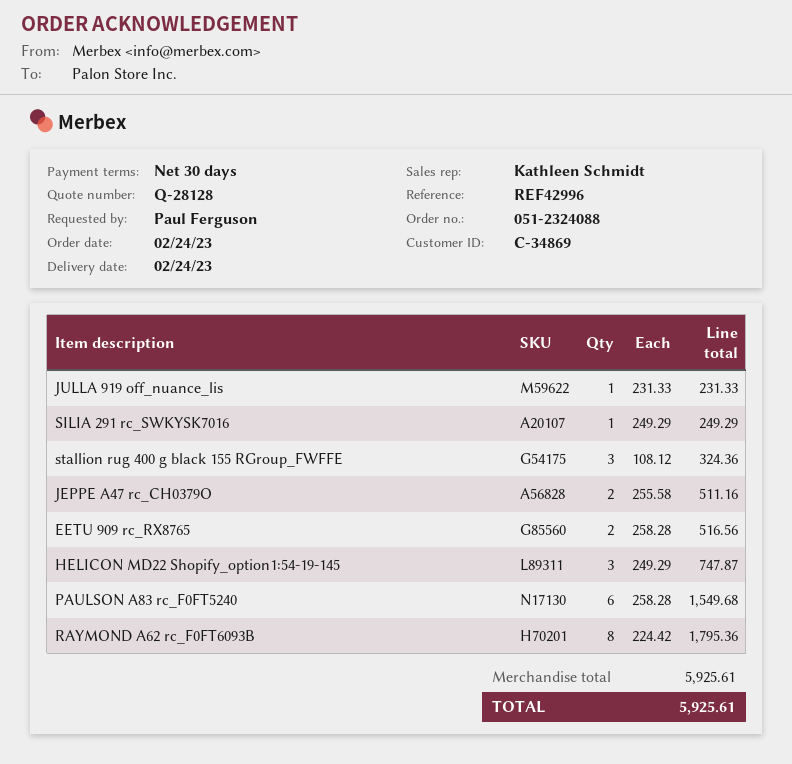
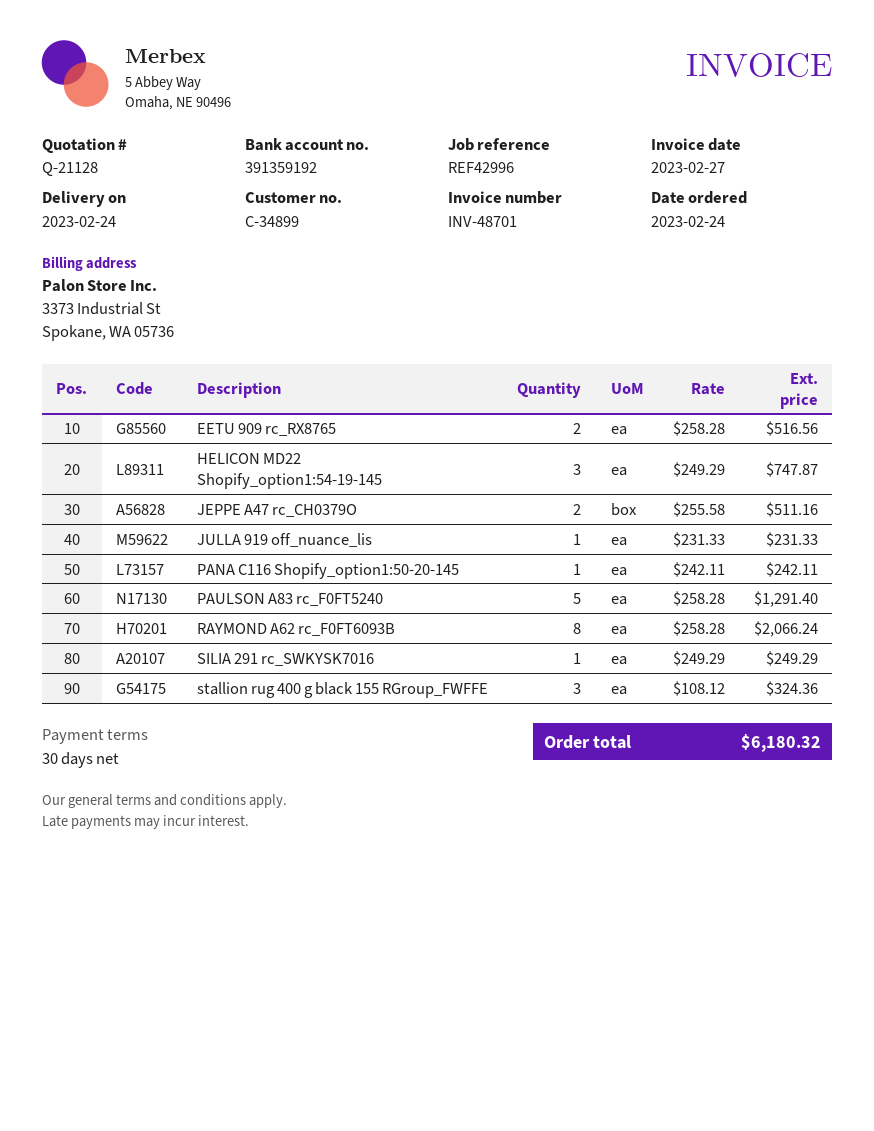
quote number: Q-28128 -> Q-21128
customer number: C-34869 -> C-34899
PAULSON A83 rc_F0FT5240: 6 x 258.28 = 1549.68 -> 5 x 258.28 = 1291.40
RAYMOND A62 rc_F0FT6093B: 8 x 224.42 = 1795.36 -> 8 x 258.28 = 2066.24
PANA C116 Shopify_option1:50-20-145: none -> 1 x 242.11 = 242.11
total: 5925.61 -> 6180.32

